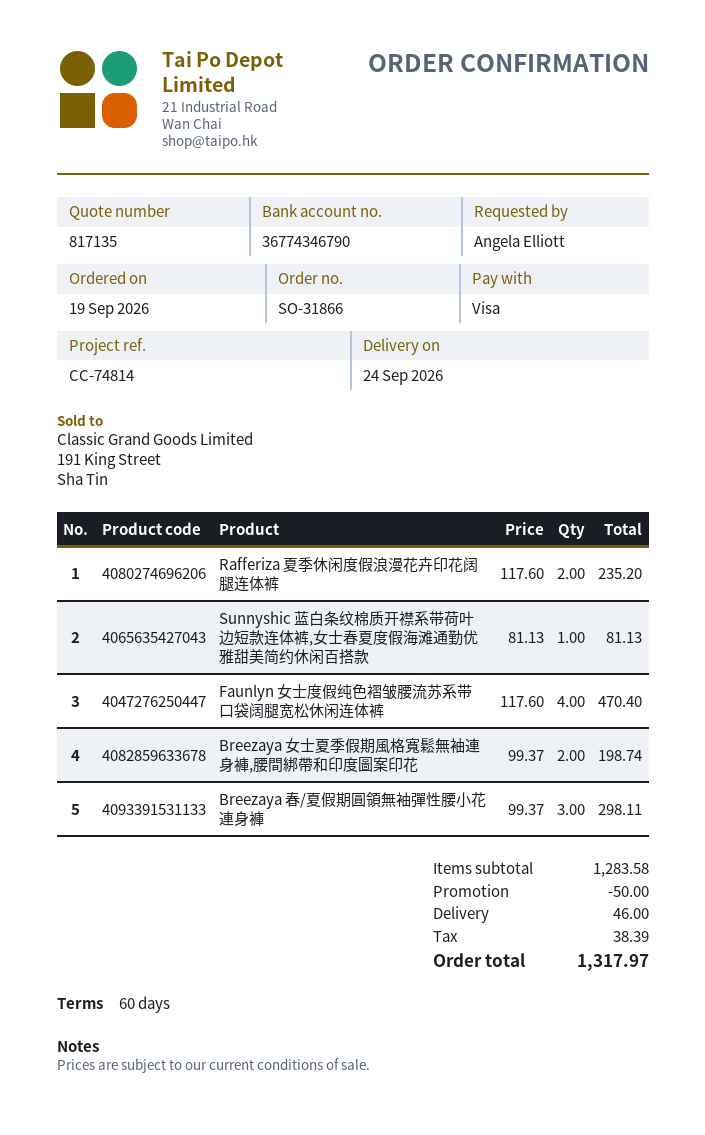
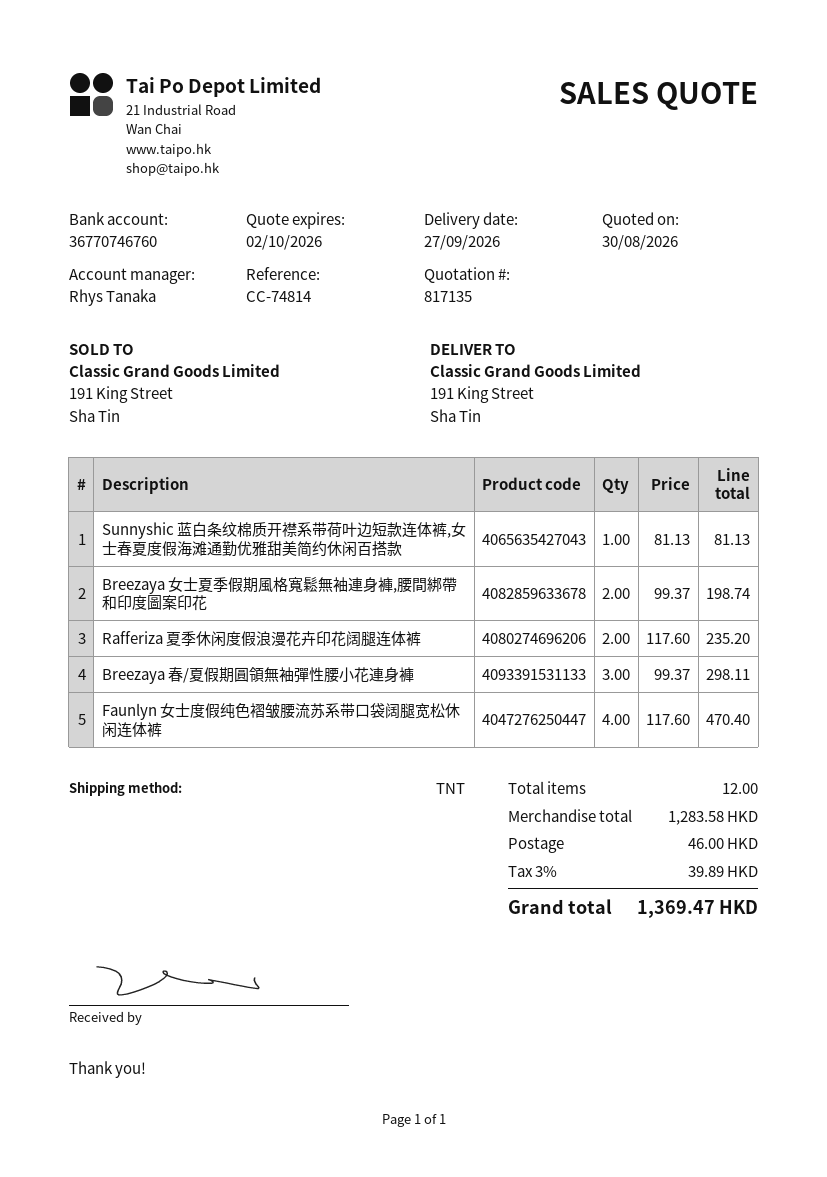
delivery date: 2026-09-24 -> 2026-09-27
bank account: 36774346790 -> 36770746760
discount: 50.00 -> none
tax: 38.39 -> 39.89
total: 1317.97 -> 1369.47

